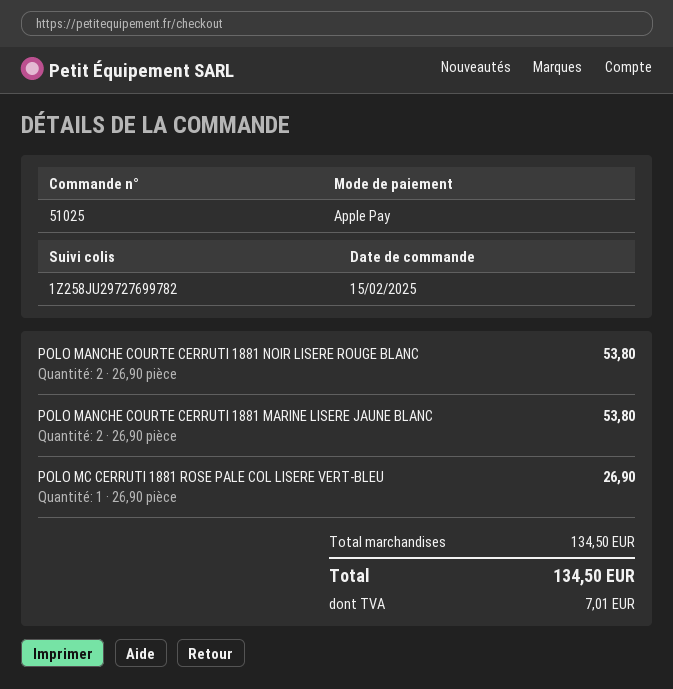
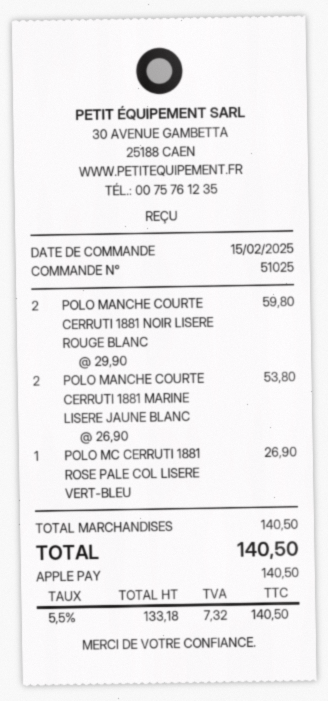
POLO MANCHE COURTE CERRUTI 1881 NOIR LISERE ROUGE BLANC: 2 x 26.90 = 53.80 -> 2 x 29.90 = 59.80
subtotal: 134.50 -> 140.50
tax: 7.01 -> 7.32
total: 134.50 -> 140.50

